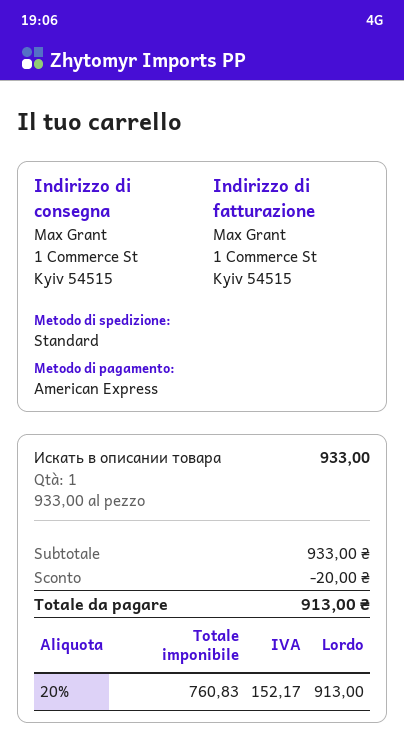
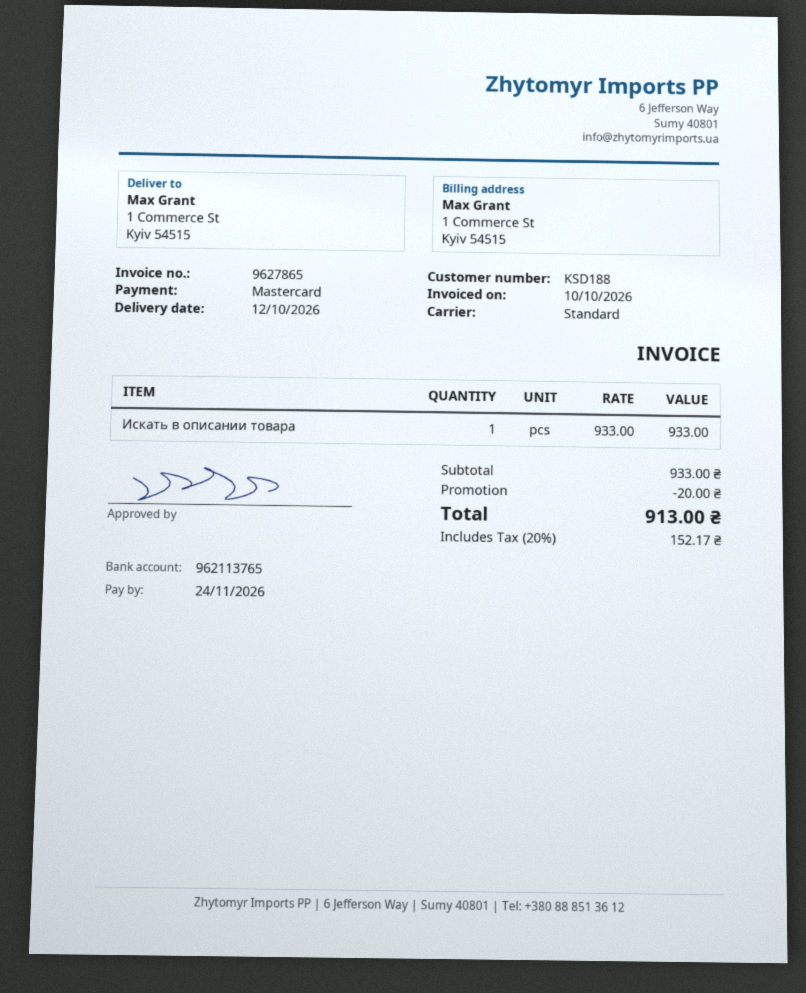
payment method: American Express -> Mastercard

